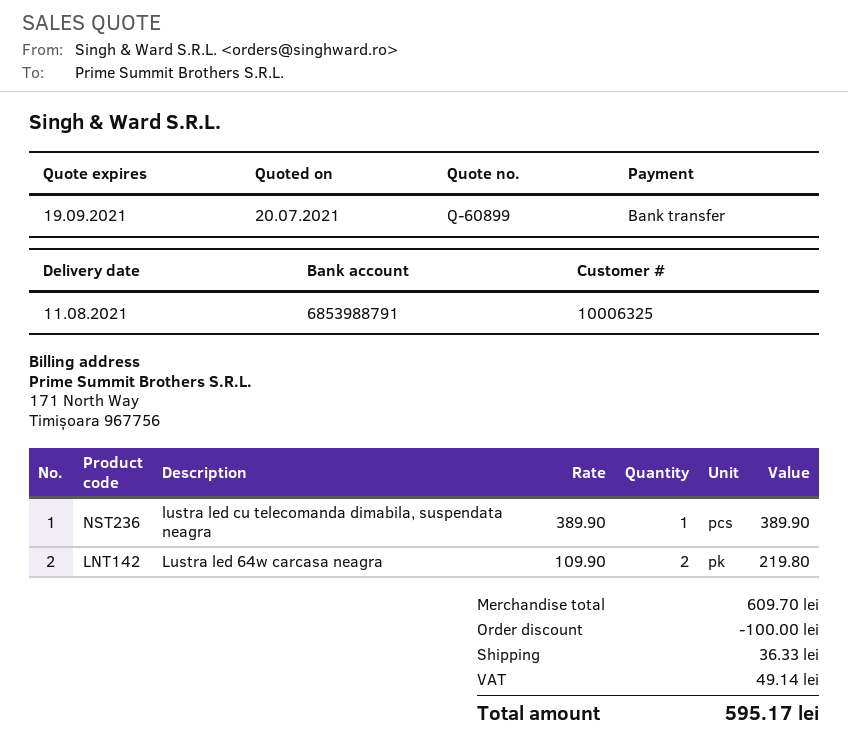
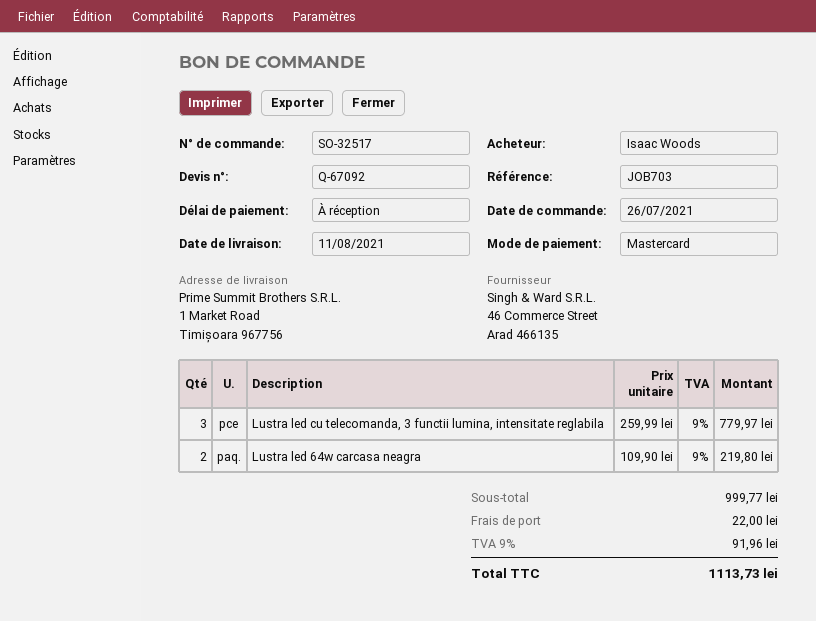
quote number: Q-60899 -> Q-67092
payment method: bank transfer -> Mastercard
lustra led cu telecomanda dimabila, suspendata neagra: 1 x 389.90 = 389.90 -> none
Lustra led cu telecomanda, 3 functii lumina, intensitate reglabila: none -> 3 x 259.99 = 779.97
subtotal: 609.70 -> 999.77
discount: 100.00 -> none
shipping: 36.33 -> 22.00
tax: 49.14 -> 91.96
total: 595.17 -> 1113.73

